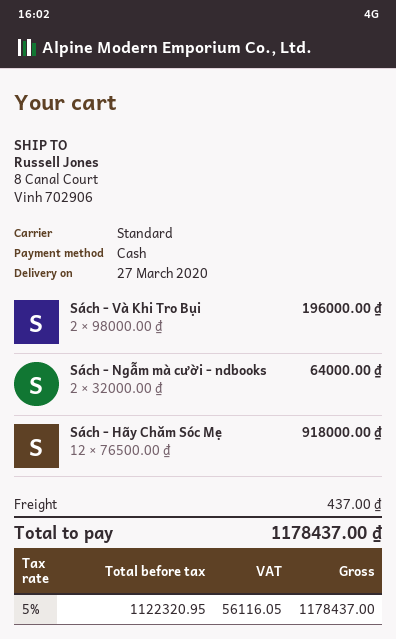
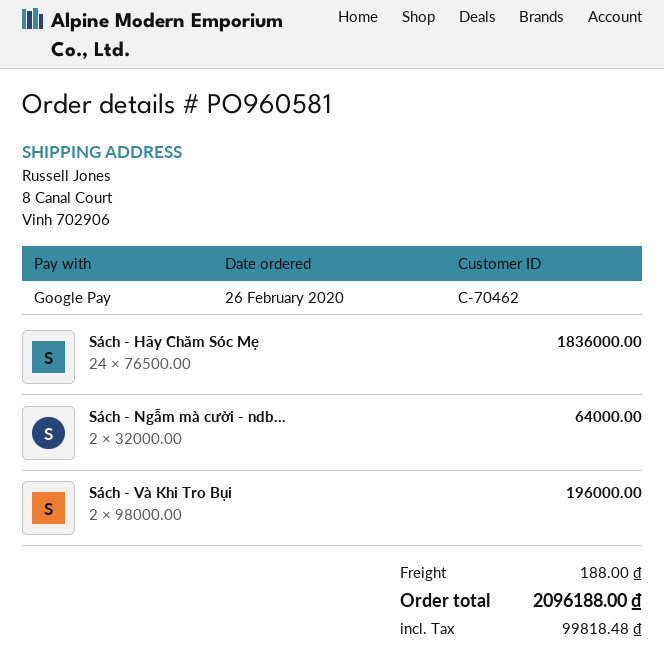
payment method: cash -> Google Pay
Sách - Hãy Chăm Sóc Mẹ: 12 x 76500.00 = 918000.00 -> 24 x 76500.00 = 1836000.00
shipping: 437.00 -> 188.00
tax: 56116.05 -> 99818.48
total: 1178437.00 -> 2096188.00

